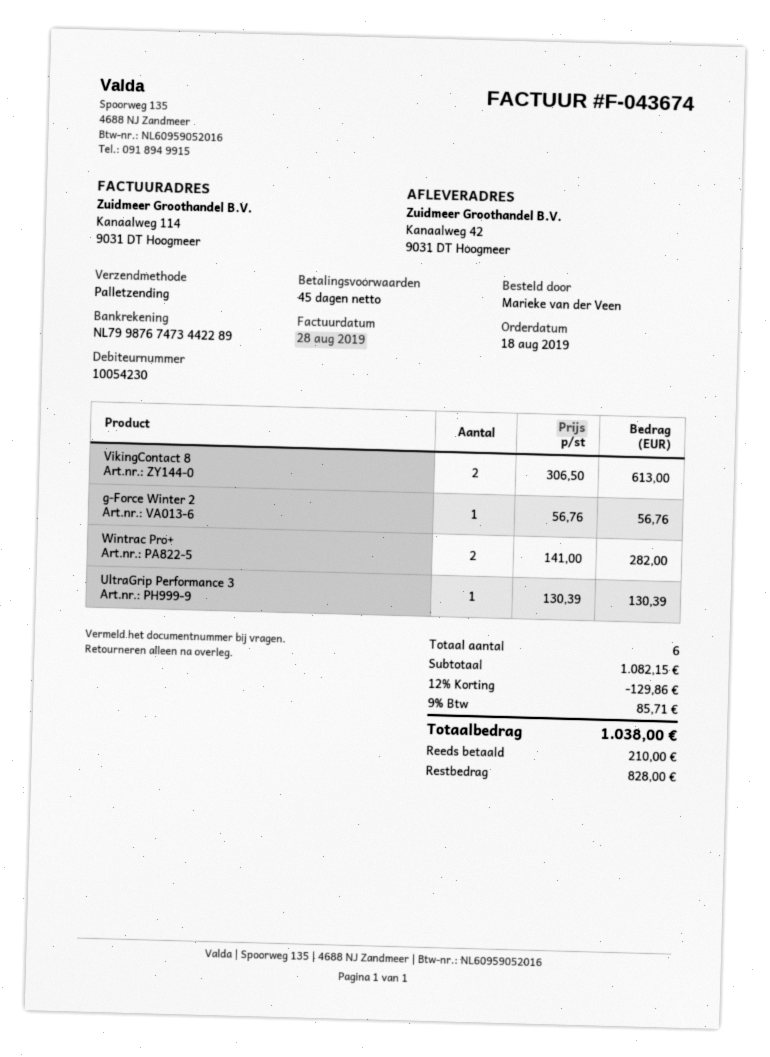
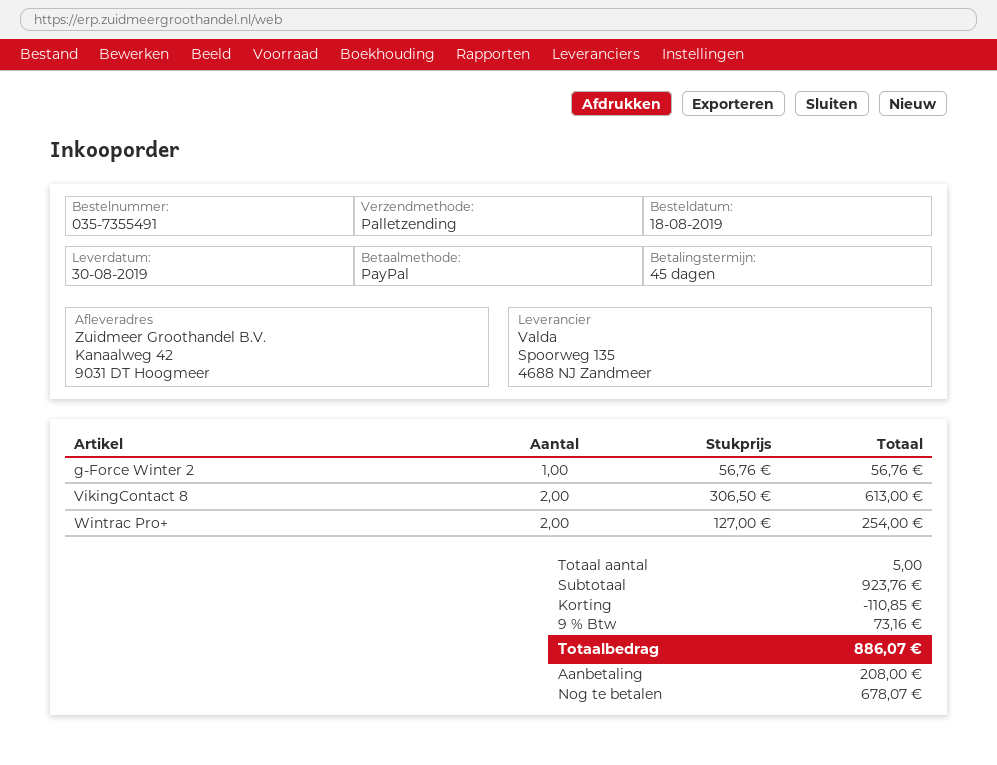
Wintrac Pro+: 2 x 141.00 = 282.00 -> 2 x 127.00 = 254.00
UltraGrip Performance 3: 1 x 130.39 = 130.39 -> none
total quantity: 6 -> 5
subtotal: 1082.15 -> 923.76
discount: 129.86 -> 110.85
tax: 9% = 85.71 -> 9% = 73.16
total: 1038.00 -> 886.07
deposit: 210.00 -> 208.00
balance: 828.00 -> 678.07

